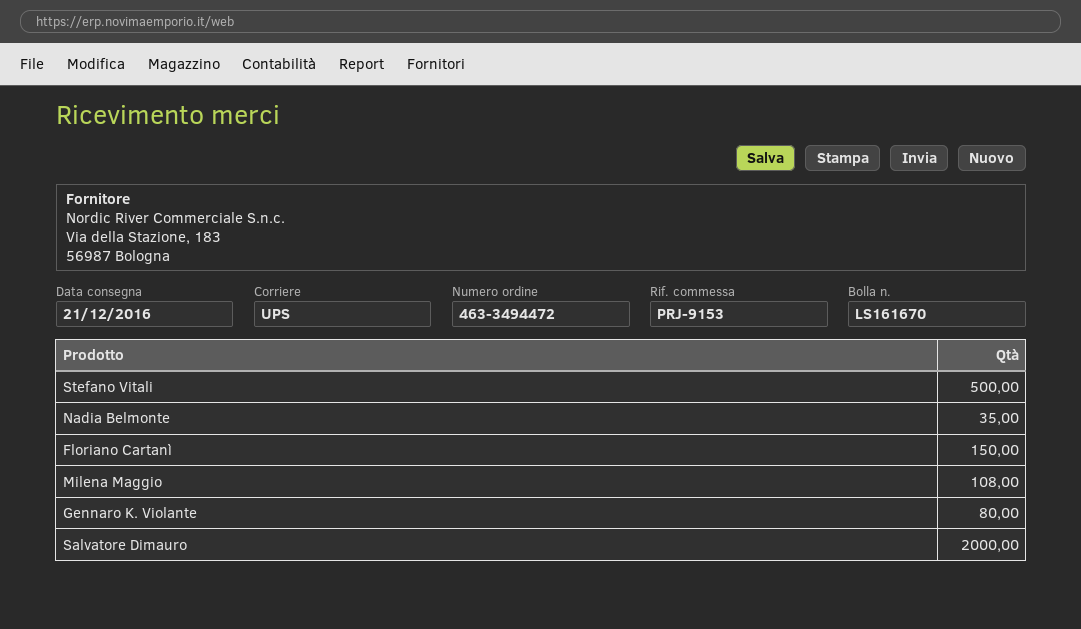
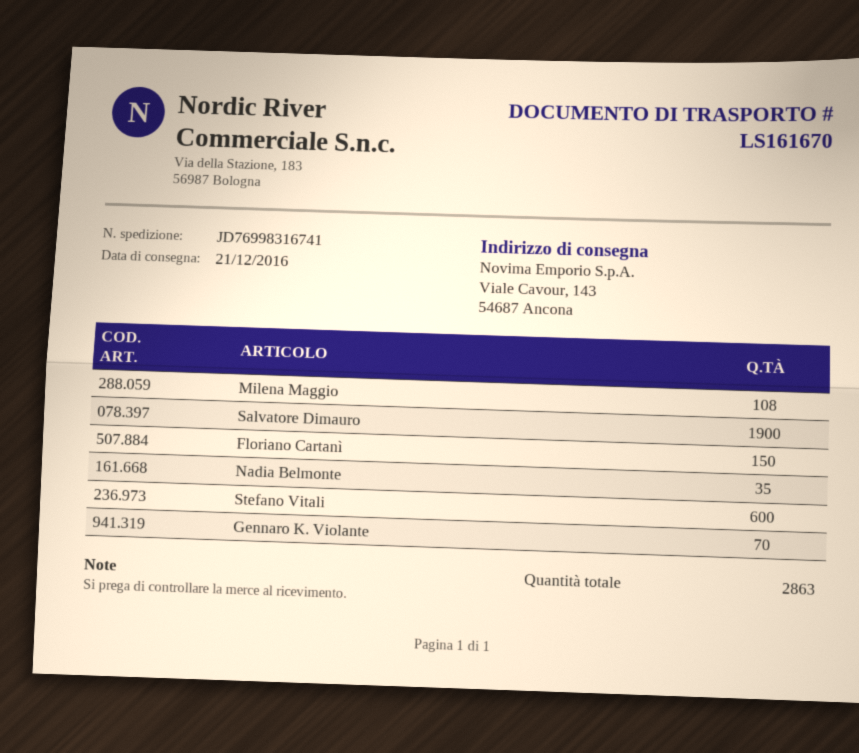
Stefano Vitali: 500 -> 600
Gennaro K. Violante: 80 -> 70
Salvatore Dimauro: 2000 -> 1900

